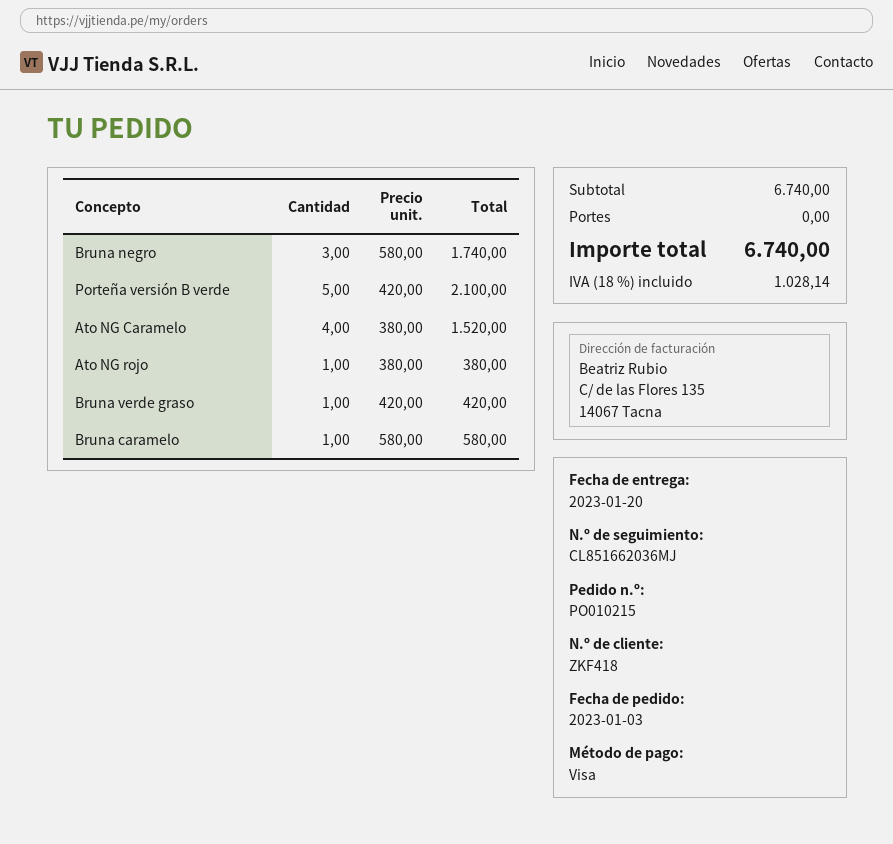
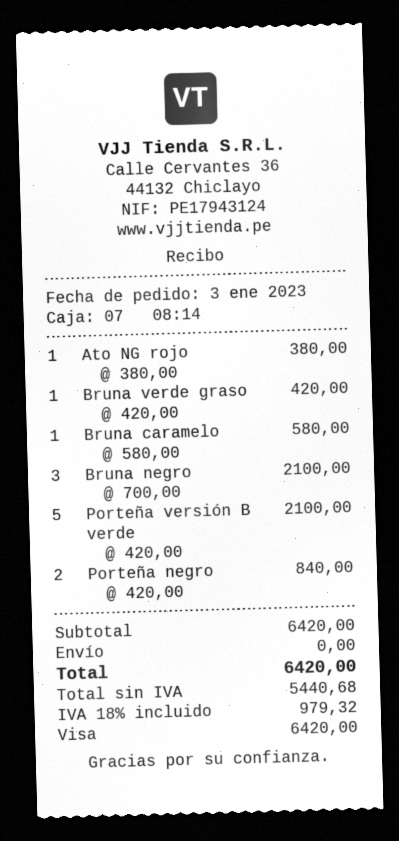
Bruna negro: 3 x 580.00 = 1740.00 -> 3 x 700.00 = 2100.00
Ato NG Caramelo: 4 x 380.00 = 1520.00 -> none
Porteña negro: none -> 2 x 420.00 = 840.00
subtotal: 6740.00 -> 6420.00
tax: 18% = 1028.14 -> 18% = 979.32
total: 6740.00 -> 6420.00

